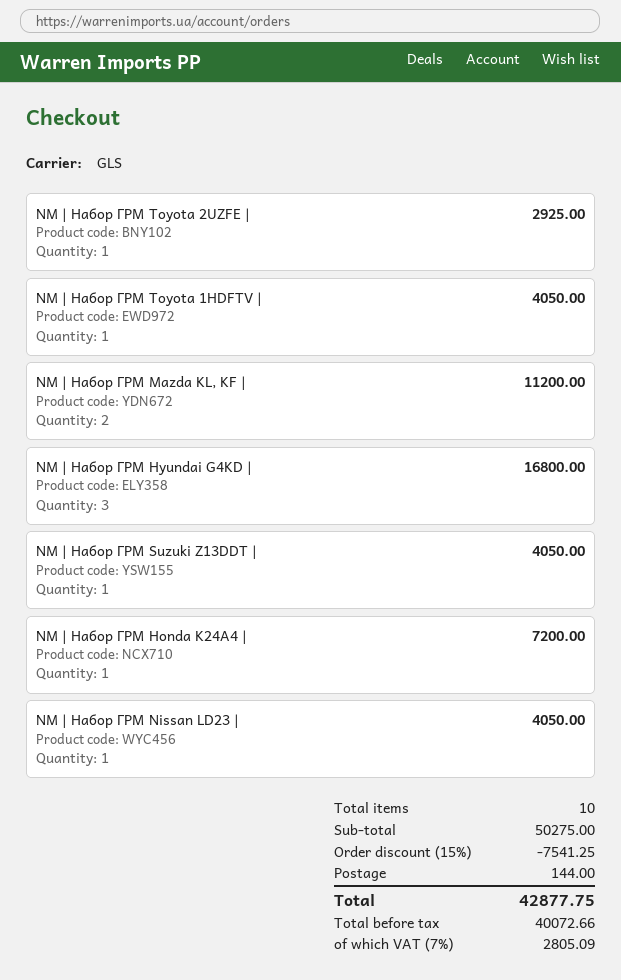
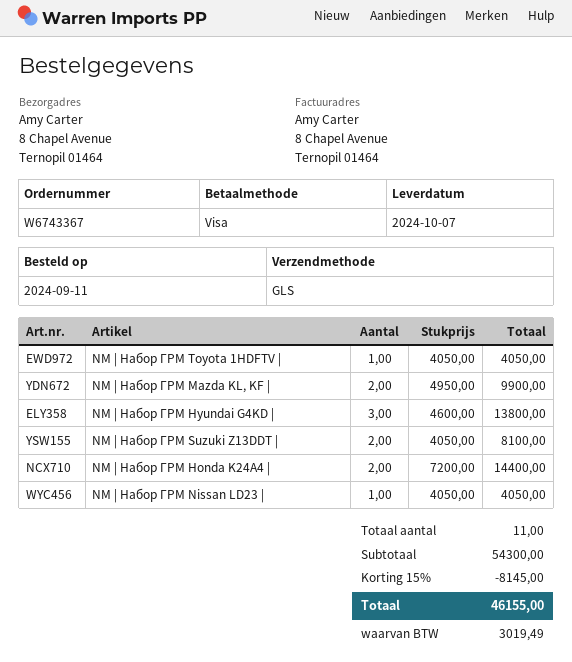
NM | Набор ГРМ Toyota 2UZFE |: 1 for 2925.00 -> none
NM | Набор ГРМ Mazda KL, KF |: 2 for 11200.00 -> 2 for 9900.00
NM | Набор ГРМ Hyundai G4KD |: 3 for 16800.00 -> 3 for 13800.00
NM | Набор ГРМ Suzuki Z13DDT |: 1 for 4050.00 -> 2 for 8100.00
NM | Набор ГРМ Honda K24A4 |: 1 for 7200.00 -> 2 for 14400.00
total quantity: 10 -> 11
subtotal: 50275.00 -> 54300.00
discount: 15% = 7541.25 -> 15% = 8145.00
shipping: 144.00 -> none
tax: 2805.09 -> 3019.49
total: 42877.75 -> 46155.00

